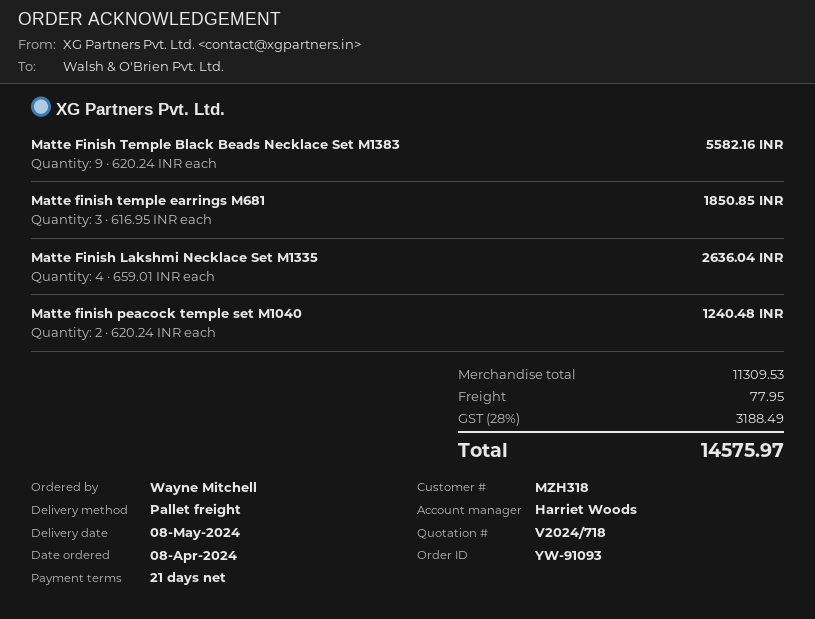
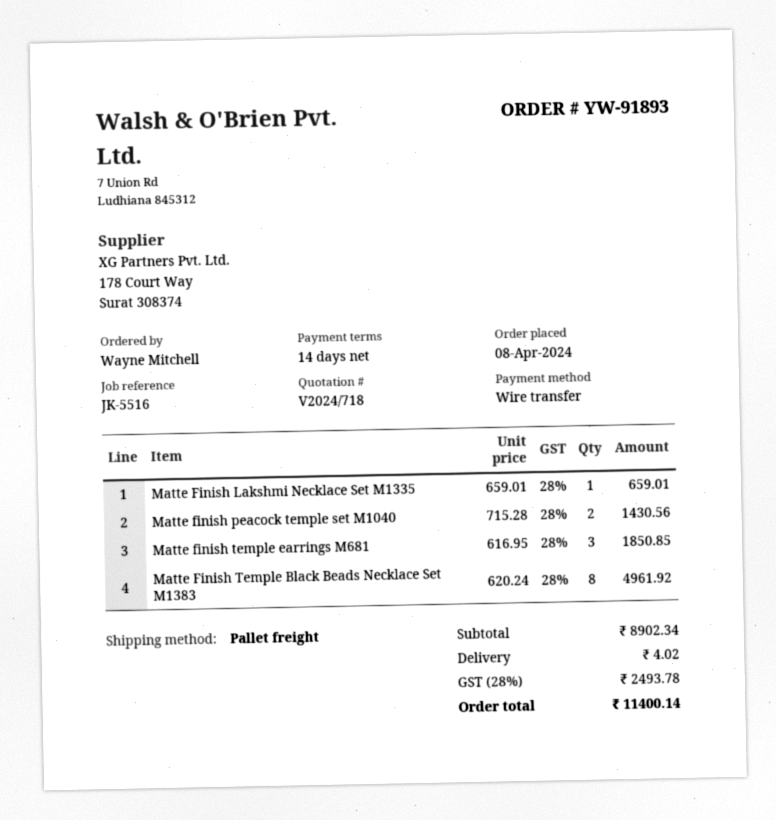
order number: YW-91093 -> YW-91893
payment terms: 21 days -> 14 days
Matte Finish Temple Black Beads Necklace Set M1383: 9 x 620.24 = 5582.16 -> 8 x 620.24 = 4961.92
Matte Finish Lakshmi Necklace Set M1335: 4 x 659.01 = 2636.04 -> 1 x 659.01 = 659.01
Matte finish peacock temple set M1040: 2 x 620.24 = 1240.48 -> 2 x 715.28 = 1430.56
subtotal: 11309.53 -> 8902.34
shipping: 77.95 -> 4.02
tax: 28% = 3188.49 -> 28% = 2493.78
total: 14575.97 -> 11400.14

